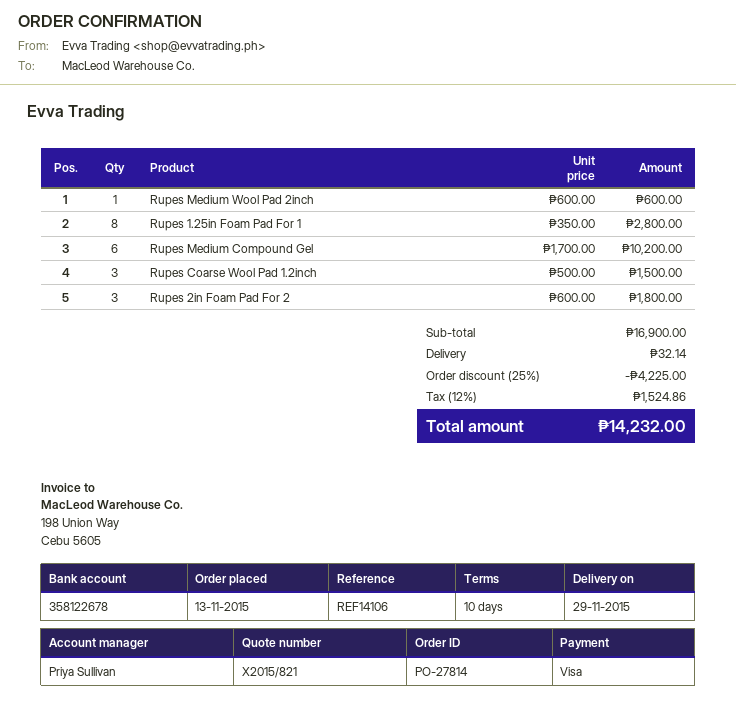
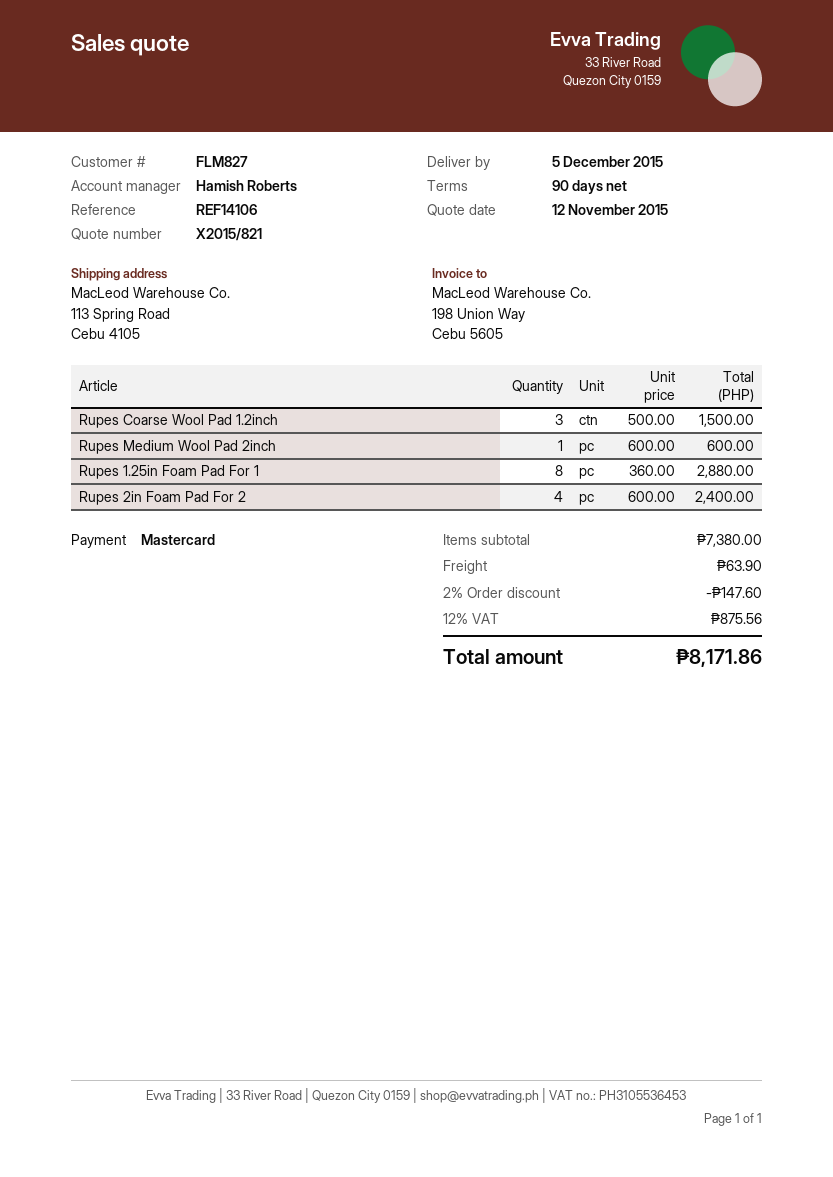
delivery date: 2015-11-29 -> 2015-12-05
payment terms: 10 days -> 90 days
sales rep: Priya Sullivan -> Hamish Roberts
payment method: Visa -> Mastercard
Rupes 1.25in Foam Pad For 1: 8 x 350.00 = 2800.00 -> 8 x 360.00 = 2880.00
Rupes Medium Compound Gel: 6 x 1700.00 = 10200.00 -> none
Rupes 2in Foam Pad For 2: 3 x 600.00 = 1800.00 -> 4 x 600.00 = 2400.00
subtotal: 16900.00 -> 7380.00
discount: 25% = 4225.00 -> 2% = 147.60
shipping: 32.14 -> 63.90
tax: 12% = 1524.86 -> 12% = 875.56
total: 14232.00 -> 8171.86

